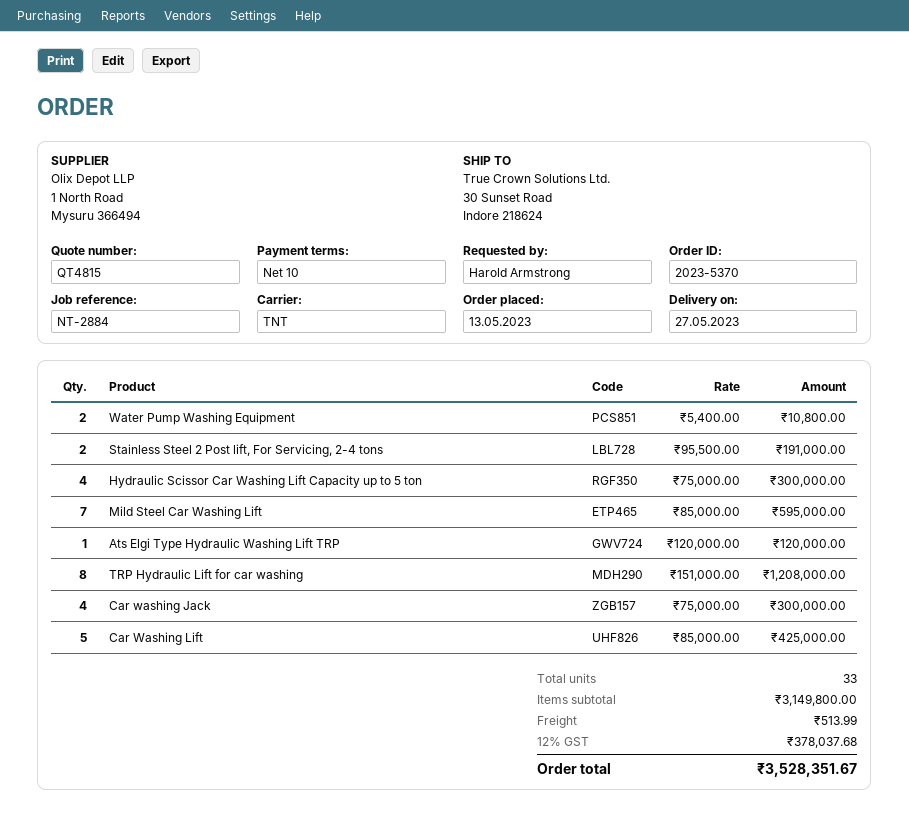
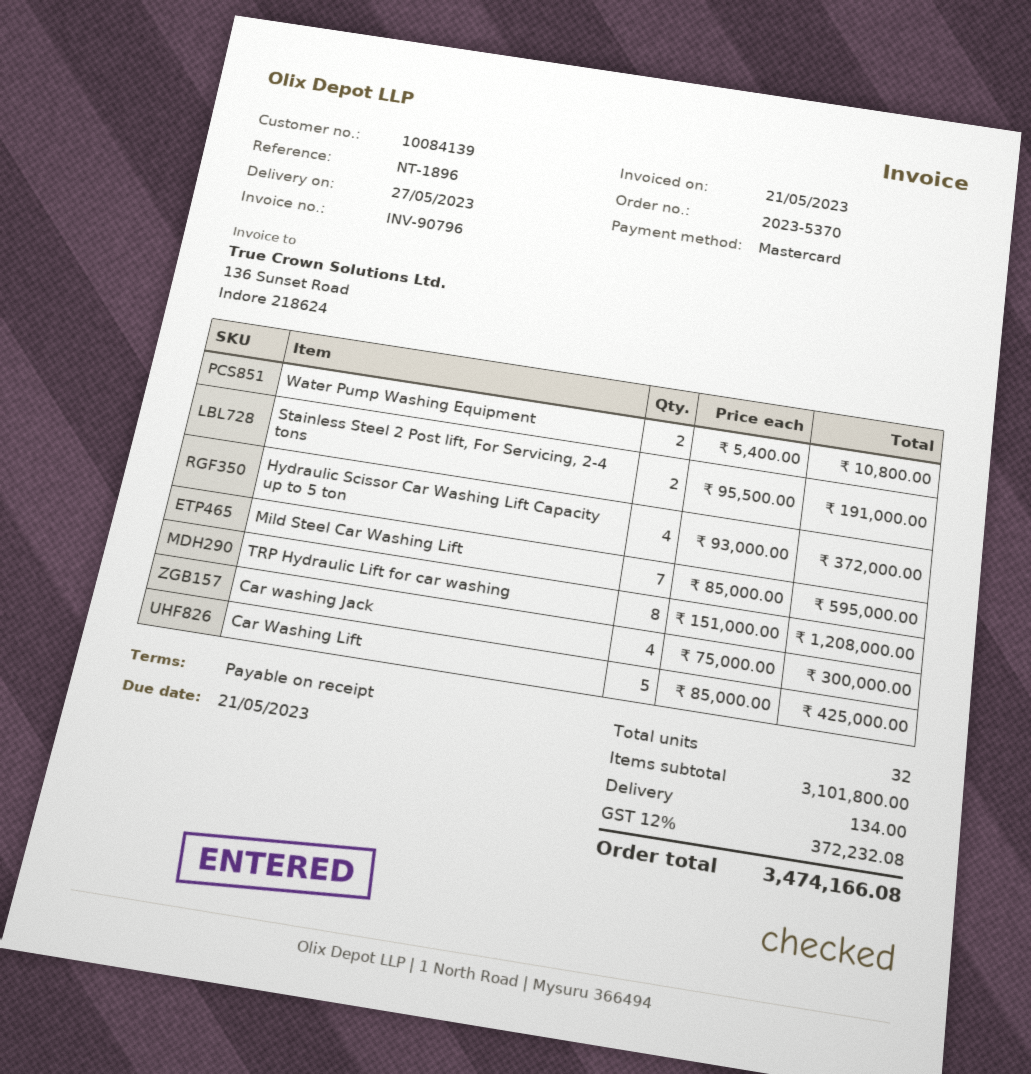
payment terms: 10 days -> on receipt
reference: NT-2884 -> NT-1896
Hydraulic Scissor Car Washing Lift Capacity up to 5 ton: 4 x 75000.00 = 300000.00 -> 4 x 93000.00 = 372000.00
Ats Elgi Type Hydraulic Washing Lift TRP: 1 x 120000.00 = 120000.00 -> none
total quantity: 33 -> 32
subtotal: 3149800.00 -> 3101800.00
shipping: 513.99 -> 134.00
tax: 12% = 378037.68 -> 12% = 372232.08
total: 3528351.67 -> 3474166.08

